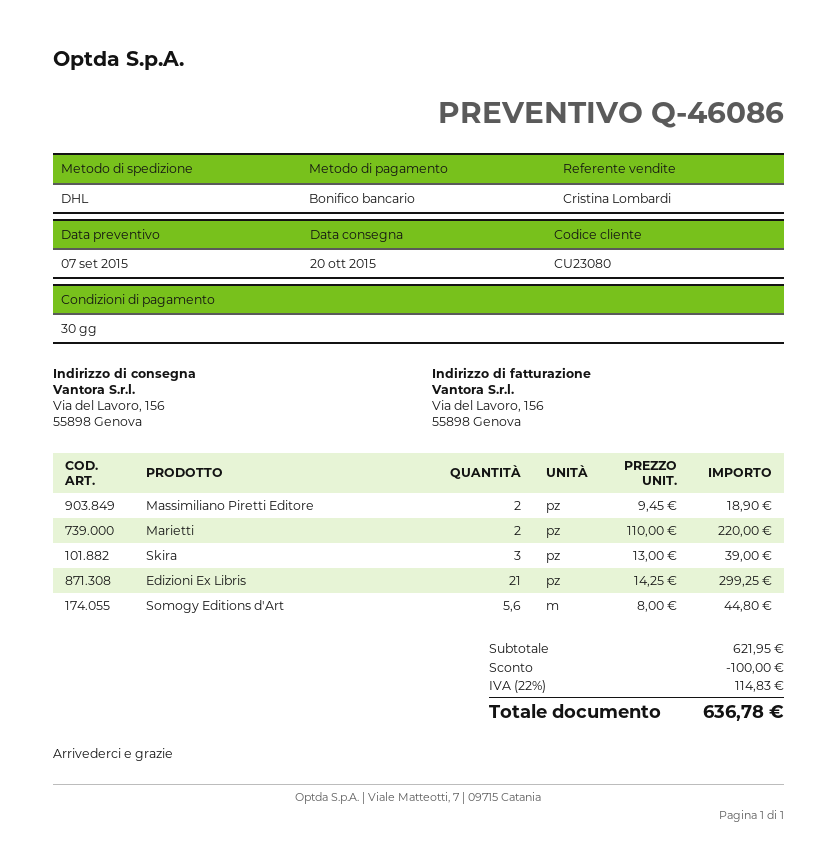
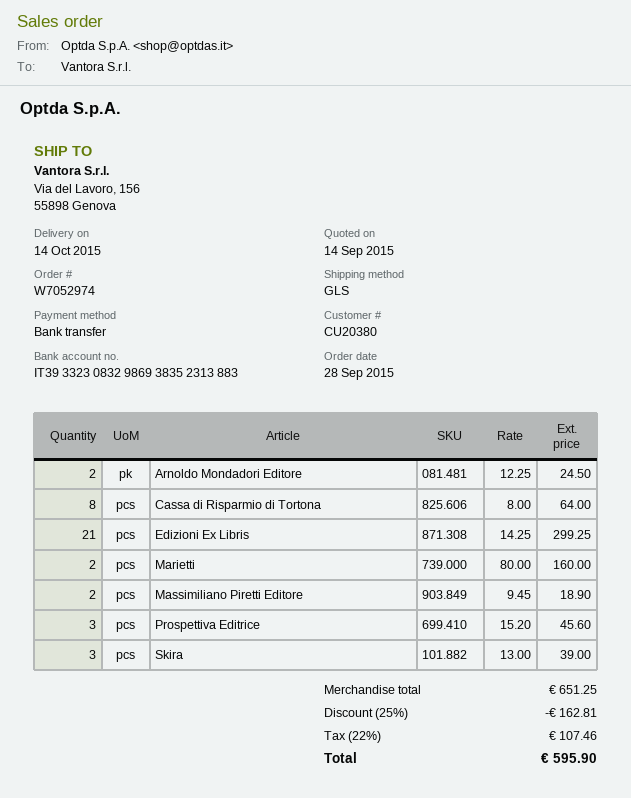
quote date: 2015-09-07 -> 2015-09-14
delivery date: 2015-10-20 -> 2015-10-14
customer number: CU23080 -> CU20380
shipping method: DHL -> GLS
Marietti: 2 x 110.00 = 220.00 -> 2 x 80.00 = 160.00
Somogy Editions d'Art: 5.6 x 8.00 = 44.80 -> none
Arnoldo Mondadori Editore: none -> 2 x 12.25 = 24.50
Cassa di Risparmio di Tortona: none -> 8 x 8.00 = 64.00
Prospettiva Editrice: none -> 3 x 15.20 = 45.60
subtotal: 621.95 -> 651.25
discount: 100.00 -> 162.81
tax: 22% = 114.83 -> 22% = 107.46
total: 636.78 -> 595.90

